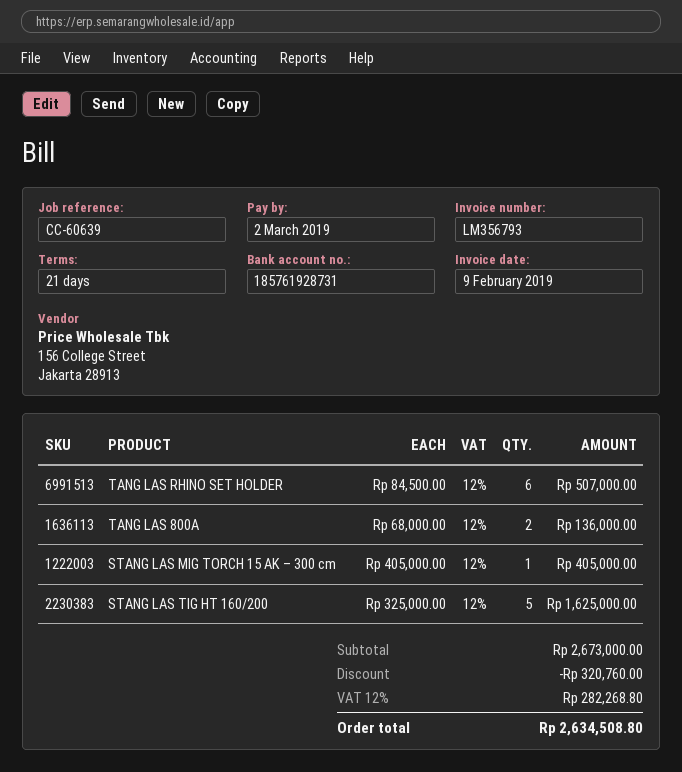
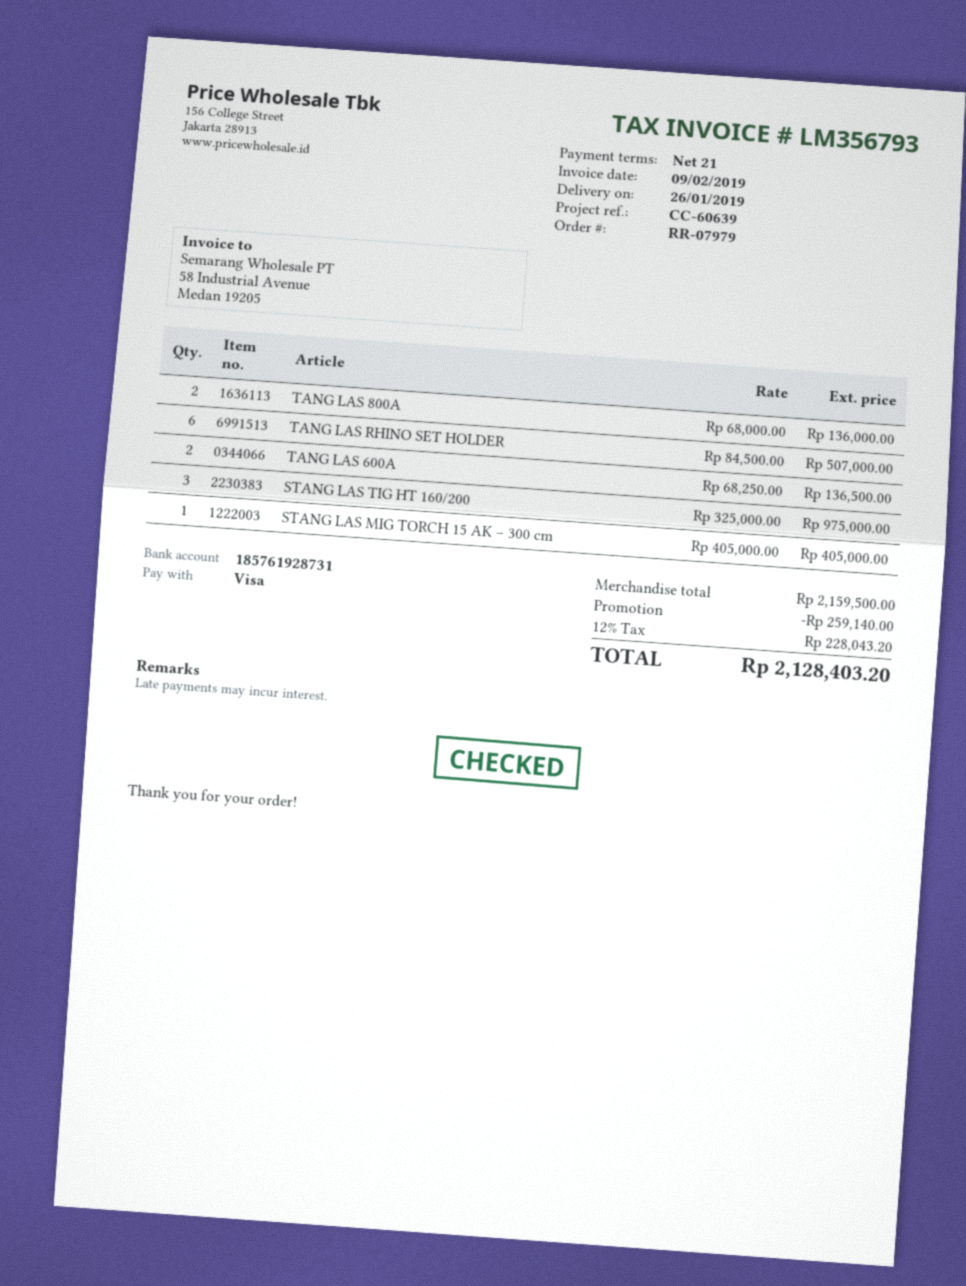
STANG LAS TIG HT 160/200: 5 x 325000.00 = 1625000.00 -> 3 x 325000.00 = 975000.00
TANG LAS 600A: none -> 2 x 68250.00 = 136500.00
subtotal: 2673000.00 -> 2159500.00
discount: 320760.00 -> 259140.00
tax: 12% = 282268.80 -> 12% = 228043.20
total: 2634508.80 -> 2128403.20

